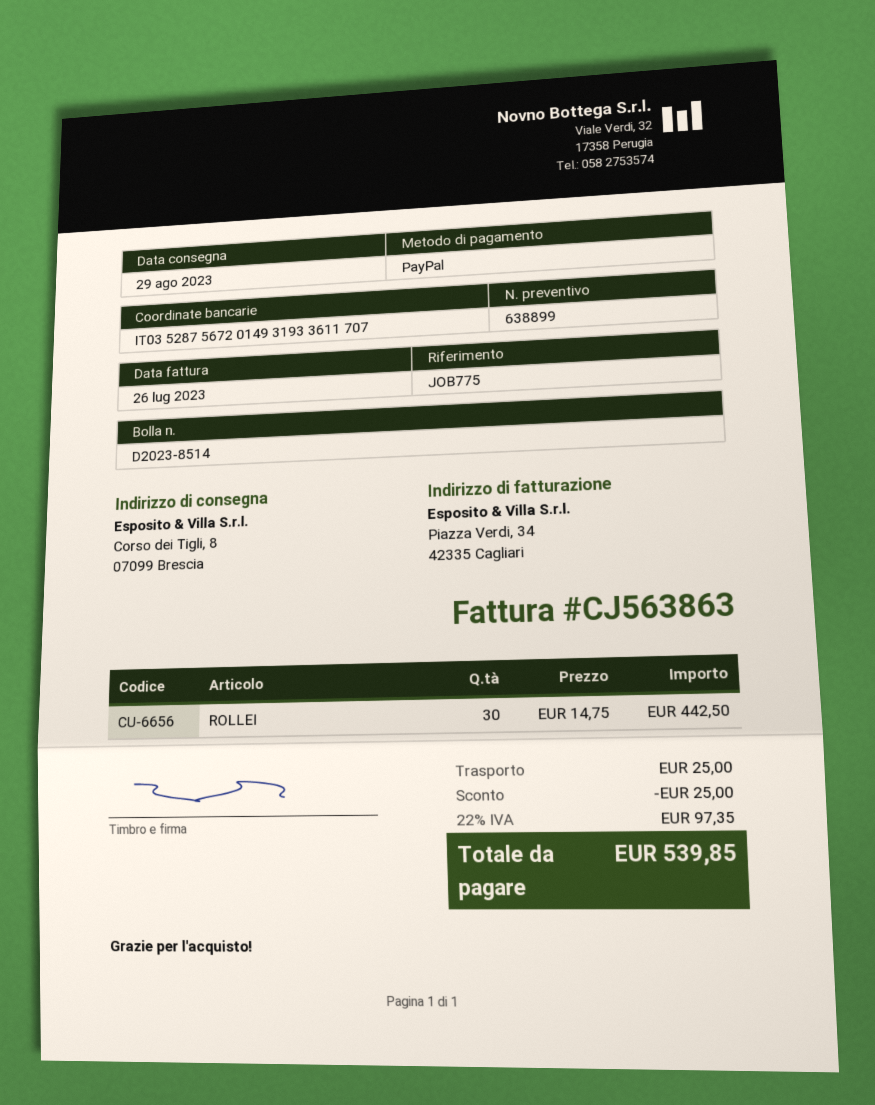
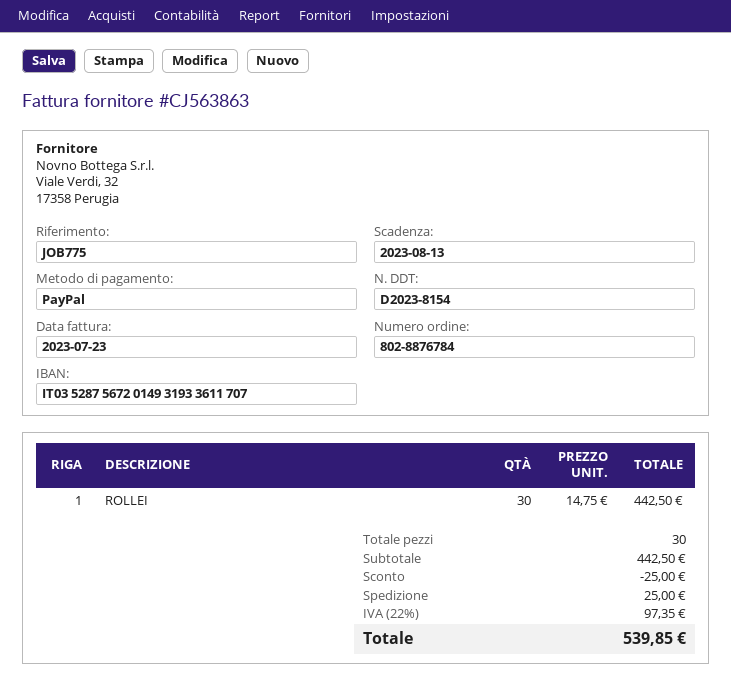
delivery note number: D2023-8514 -> D2023-8154
invoice date: 2023-07-26 -> 2023-07-23

